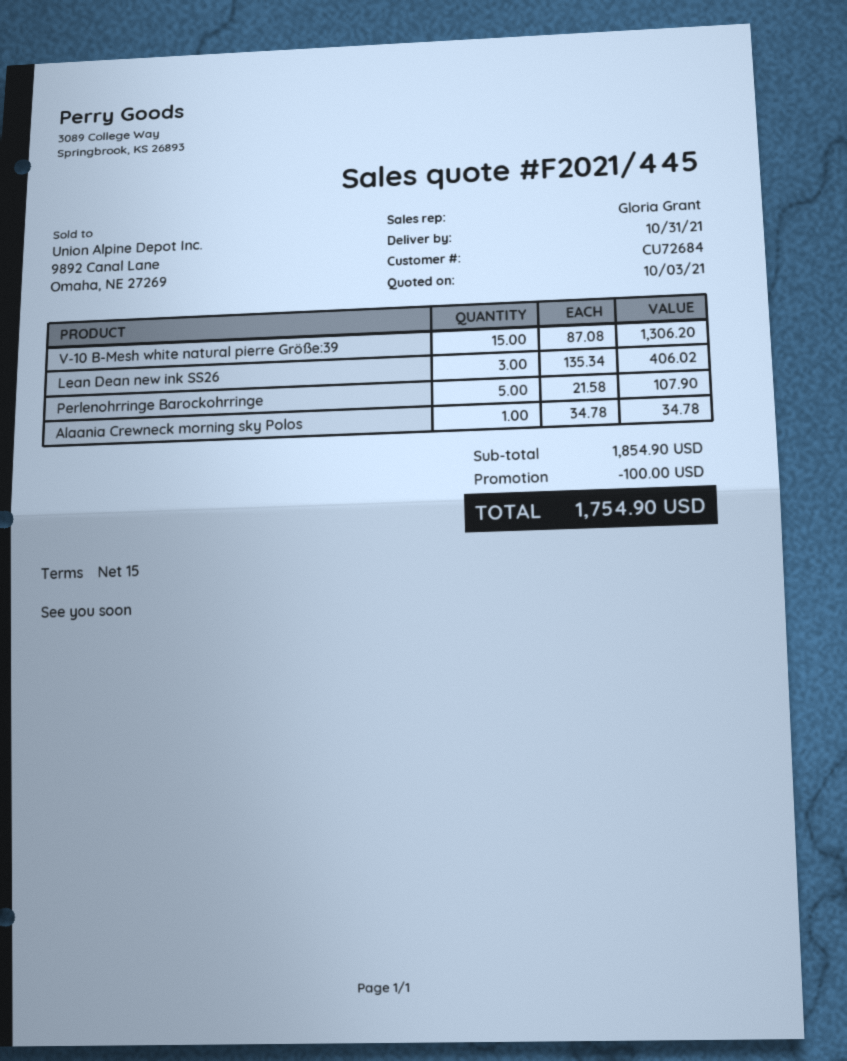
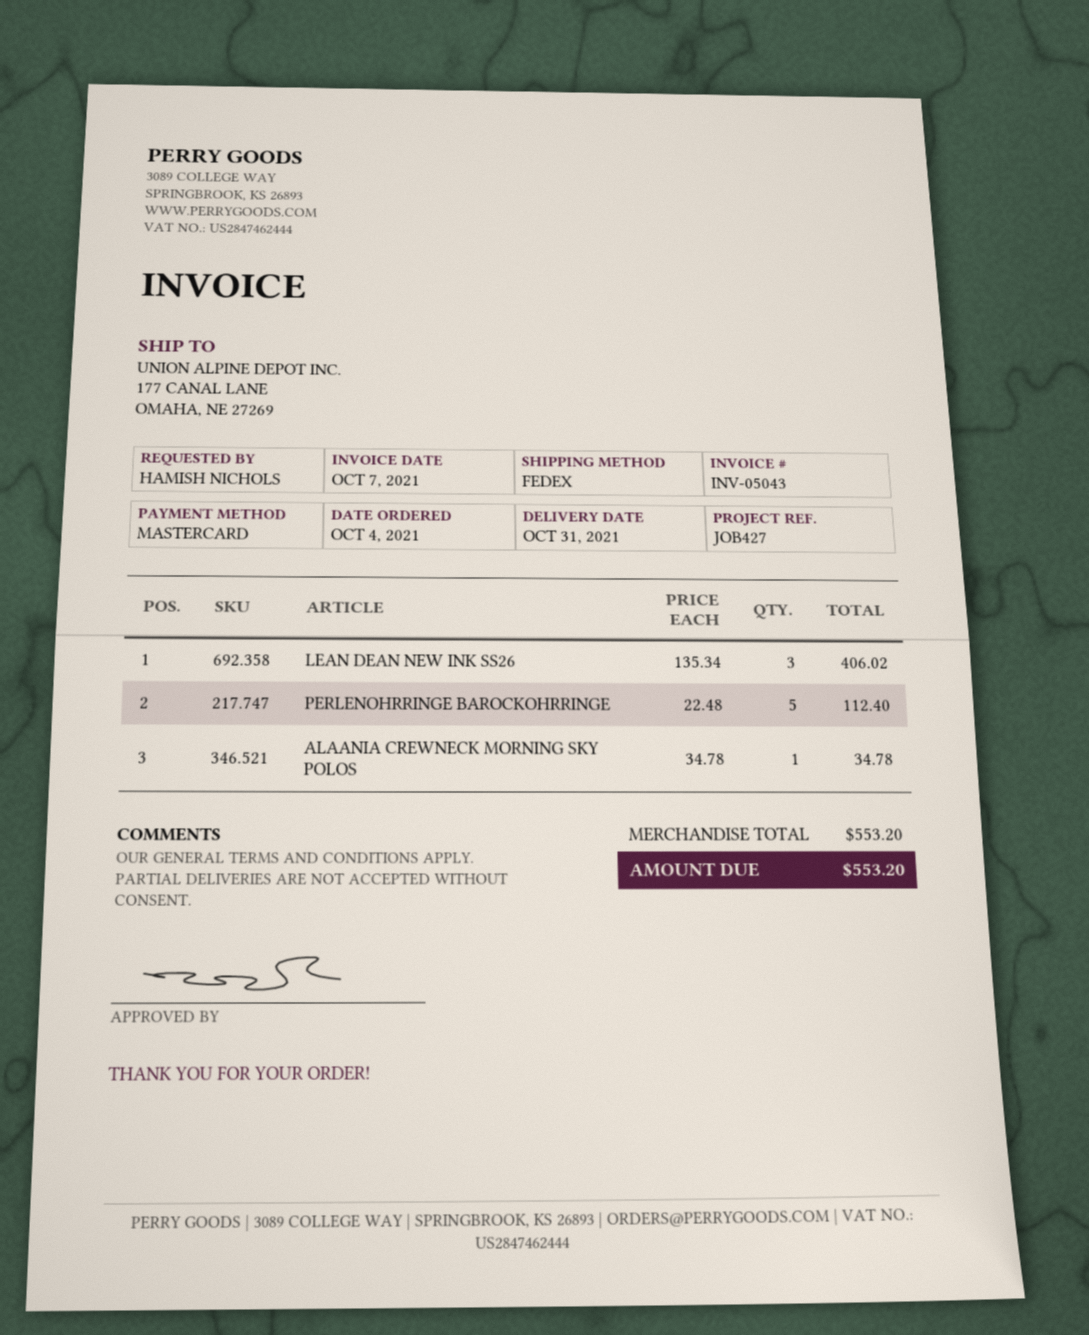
V-10 B-Mesh white natural pierre Größe:39: 15 x 87.08 = 1306.20 -> none
Perlenohrringe Barockohrringe: 5 x 21.58 = 107.90 -> 5 x 22.48 = 112.40
subtotal: 1854.90 -> 553.20
discount: 100.00 -> none
total: 1754.90 -> 553.20

